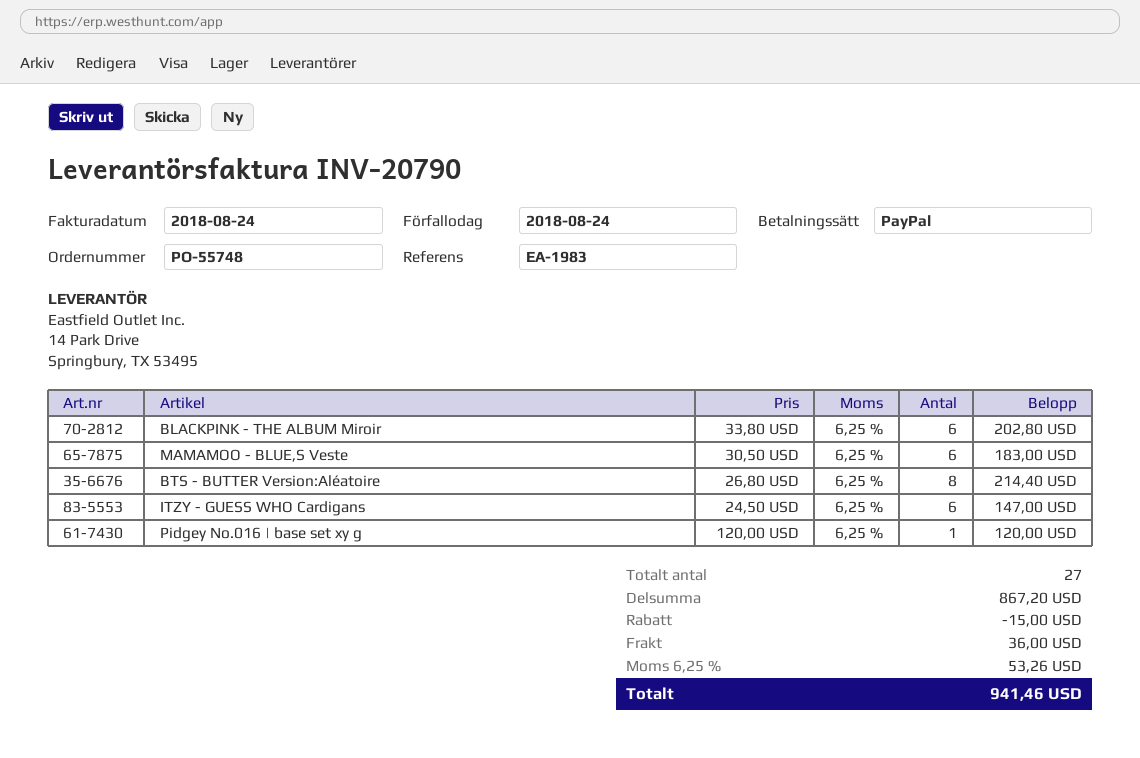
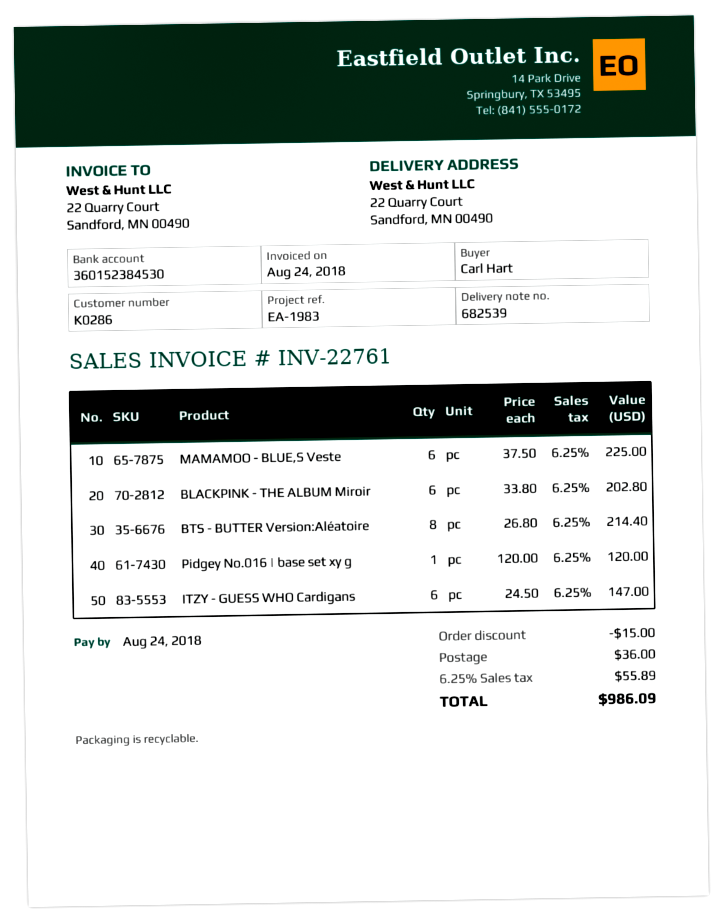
invoice number: INV-20790 -> INV-22761
MAMAMOO - BLUE,S Veste: 6 x 30.50 = 183.00 -> 6 x 37.50 = 225.00
tax: 6.25% = 53.26 -> 6.25% = 55.89
total: 941.46 -> 986.09

